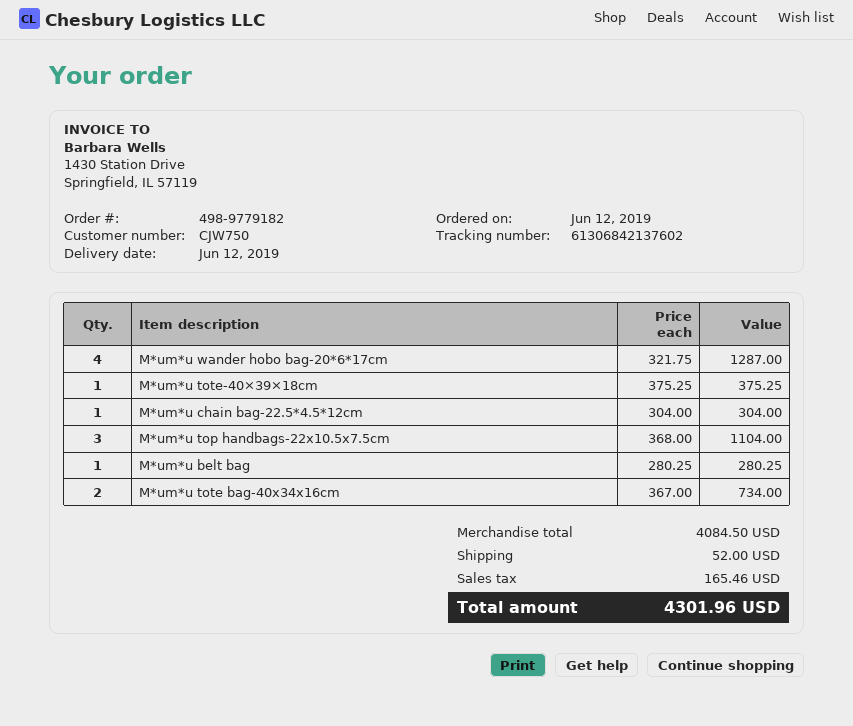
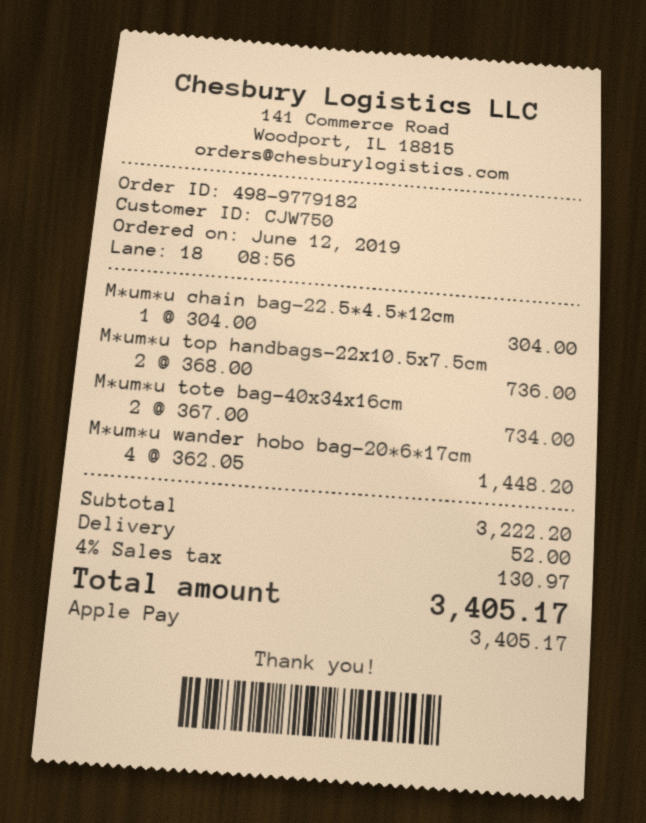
M*um*u wander hobo bag-20*6*17cm: 4 x 321.75 = 1287.00 -> 4 x 362.05 = 1448.20
M*um*u tote-40×39×18cm: 1 x 375.25 = 375.25 -> none
M*um*u top handbags-22x10.5x7.5cm: 3 x 368.00 = 1104.00 -> 2 x 368.00 = 736.00
M*um*u belt bag: 1 x 280.25 = 280.25 -> none
subtotal: 4084.50 -> 3222.20
tax: 165.46 -> 130.97
total: 4301.96 -> 3405.17

